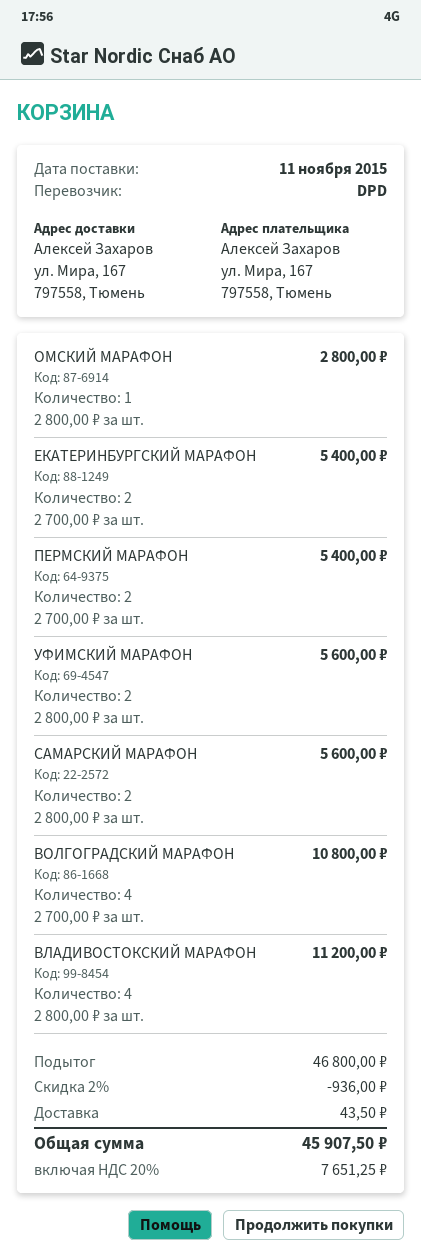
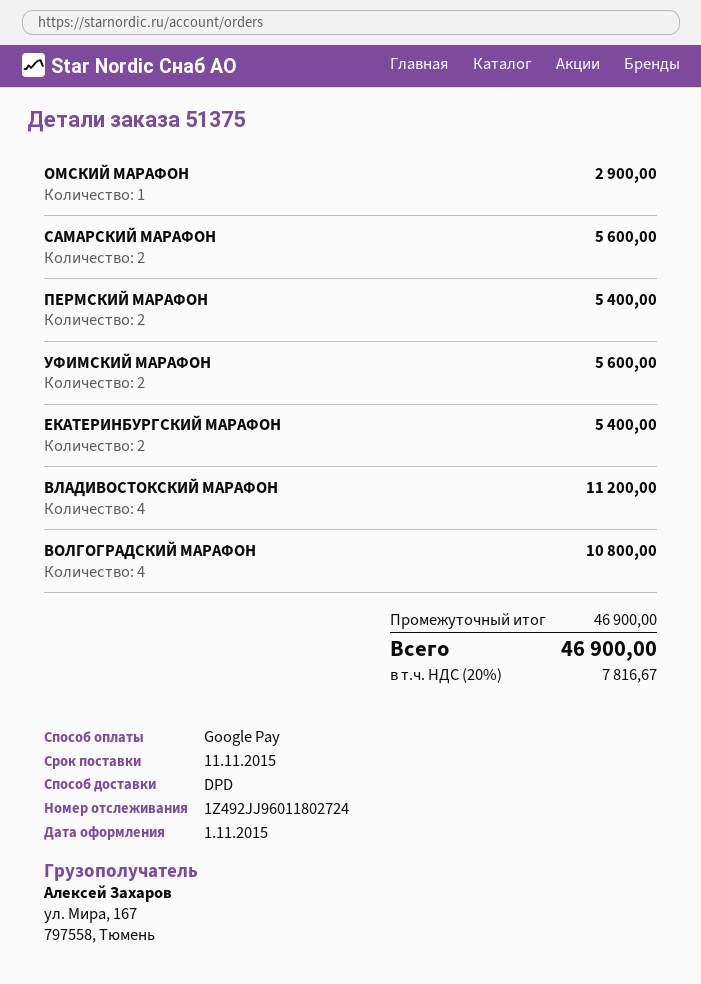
ОМСКИЙ МАРАФОН: 1 for 2800.00 -> 1 for 2900.00
subtotal: 46800.00 -> 46900.00
discount: 2% = 936.00 -> none
shipping: 43.50 -> none
tax: 20% = 7651.25 -> 20% = 7816.67
total: 45907.50 -> 46900.00

